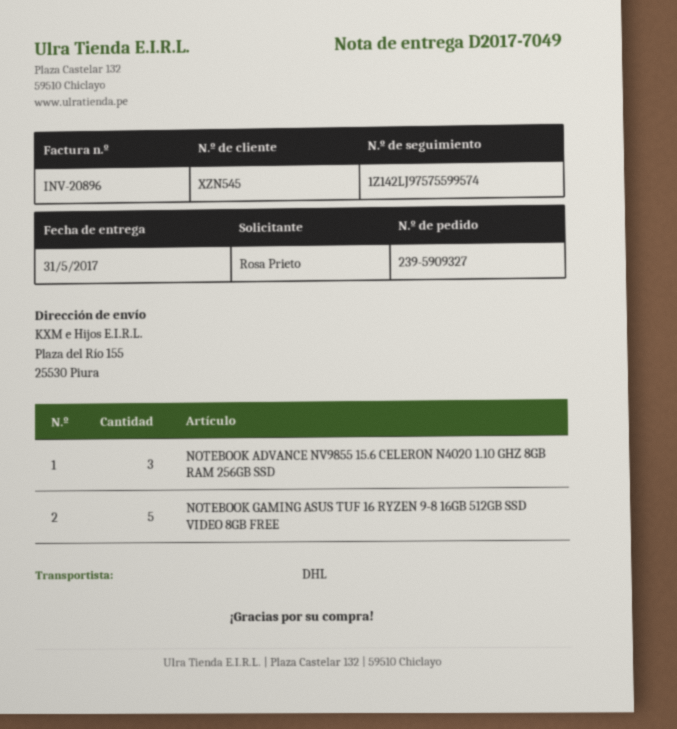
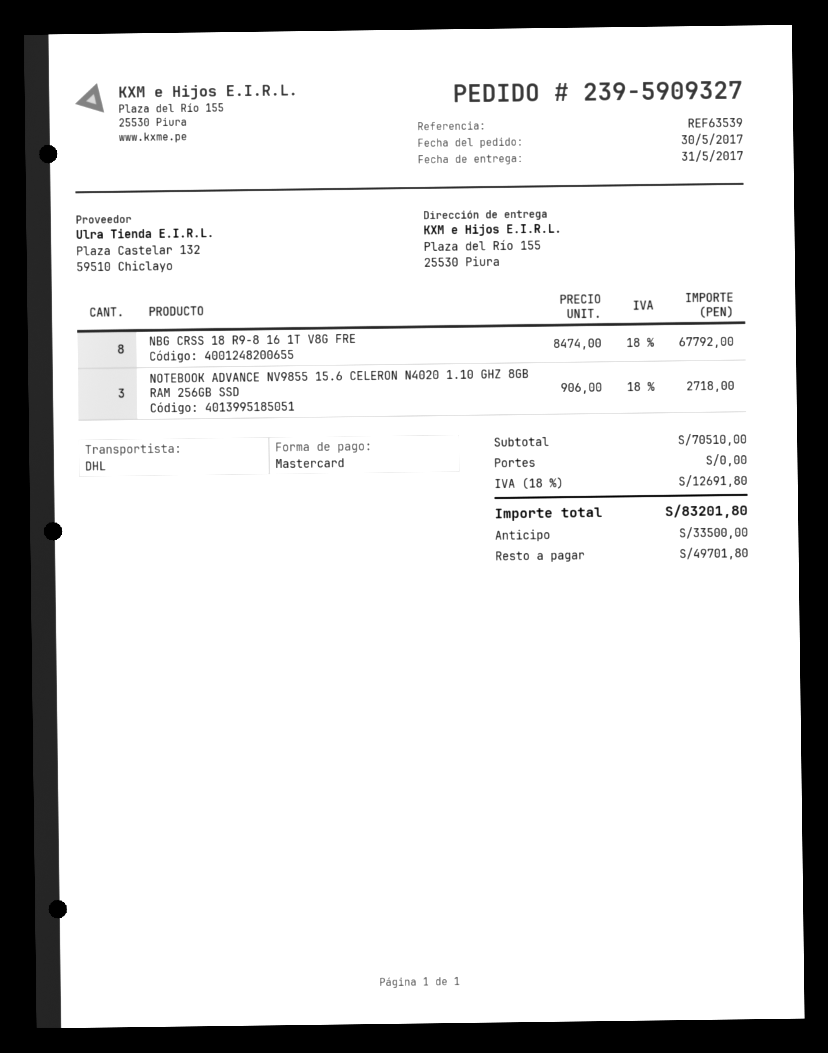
NOTEBOOK GAMING ASUS TUF 16 RYZEN 9-8 16GB 512GB SSD VIDEO 8GB FREE: 5 -> none
NBG CRSS 18 R9-8 16 1T V8G FRE: none -> 8

